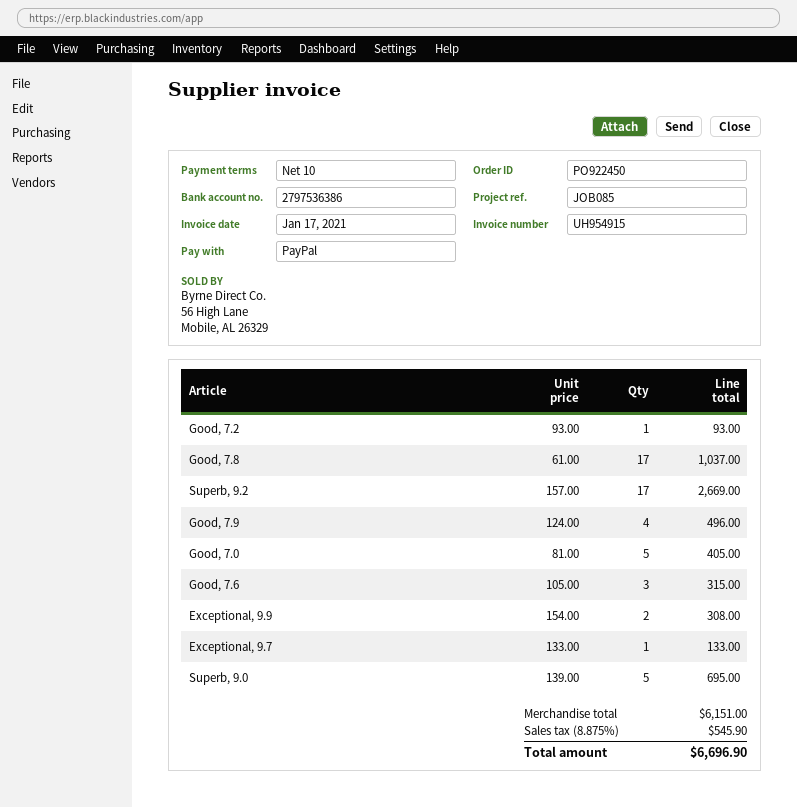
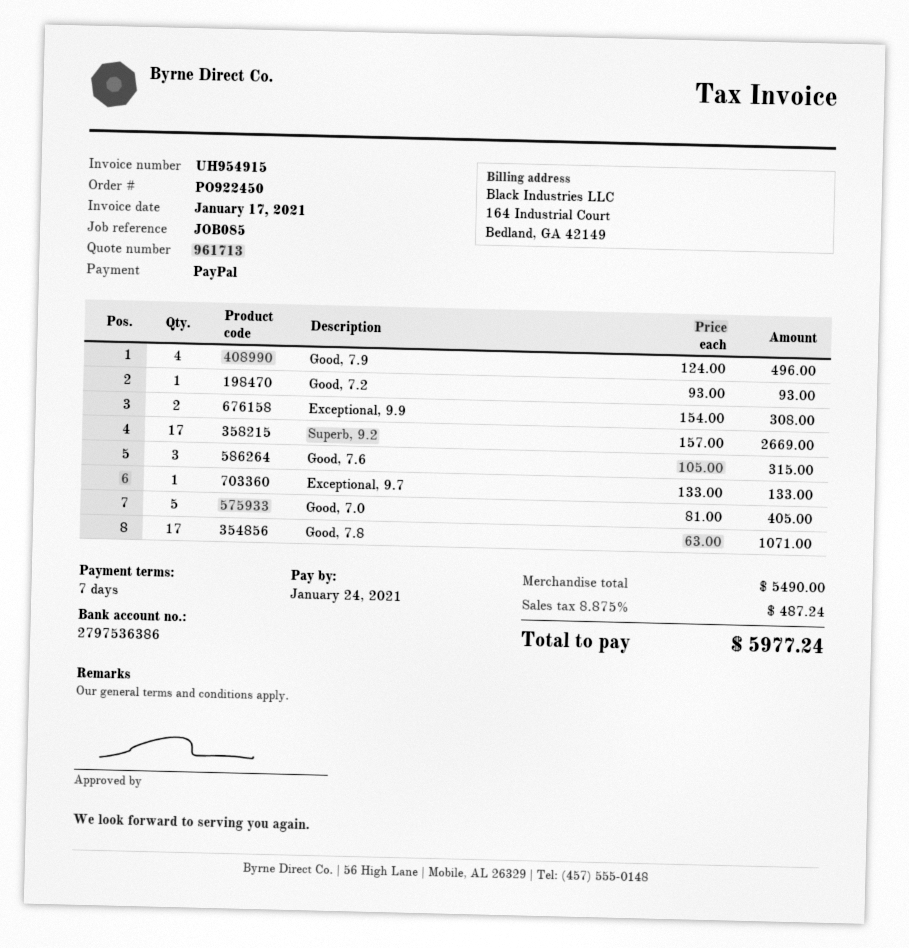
payment terms: 10 days -> 7 days
Good, 7.8: 17 x 61.00 = 1037.00 -> 17 x 63.00 = 1071.00
Superb, 9.0: 5 x 139.00 = 695.00 -> none
subtotal: 6151.00 -> 5490.00
tax: 8.875% = 545.90 -> 8.875% = 487.24
total: 6696.90 -> 5977.24

